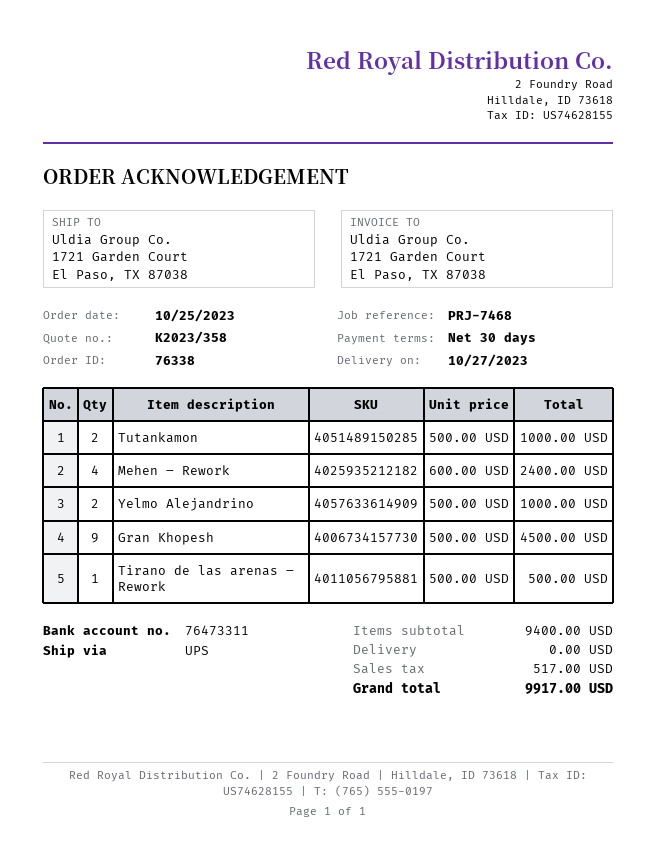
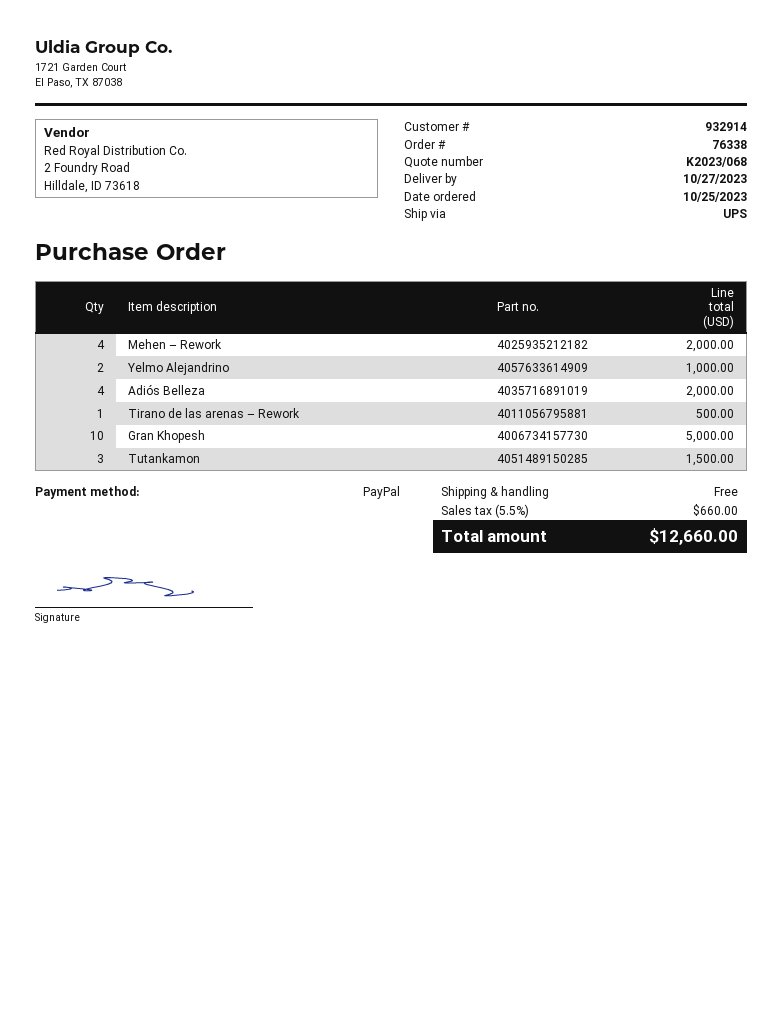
quote number: K2023/358 -> K2023/068
Tutankamon: 2 for 1000.00 -> 3 for 1500.00
Mehen – Rework: 4 for 2400.00 -> 4 for 2000.00
Gran Khopesh: 9 for 4500.00 -> 10 for 5000.00
Adiós Belleza: none -> 4 for 2000.00
tax: 517.00 -> 660.00
total: 9917.00 -> 12660.00

